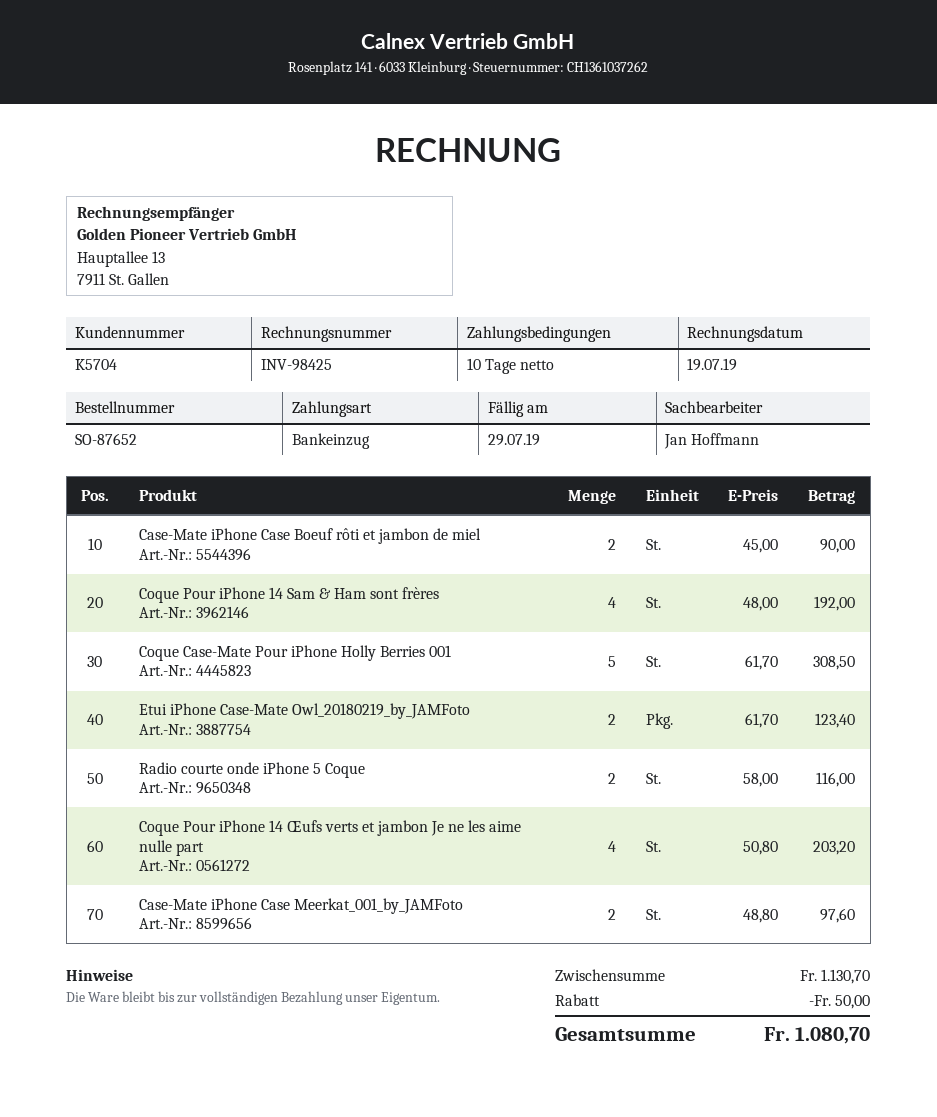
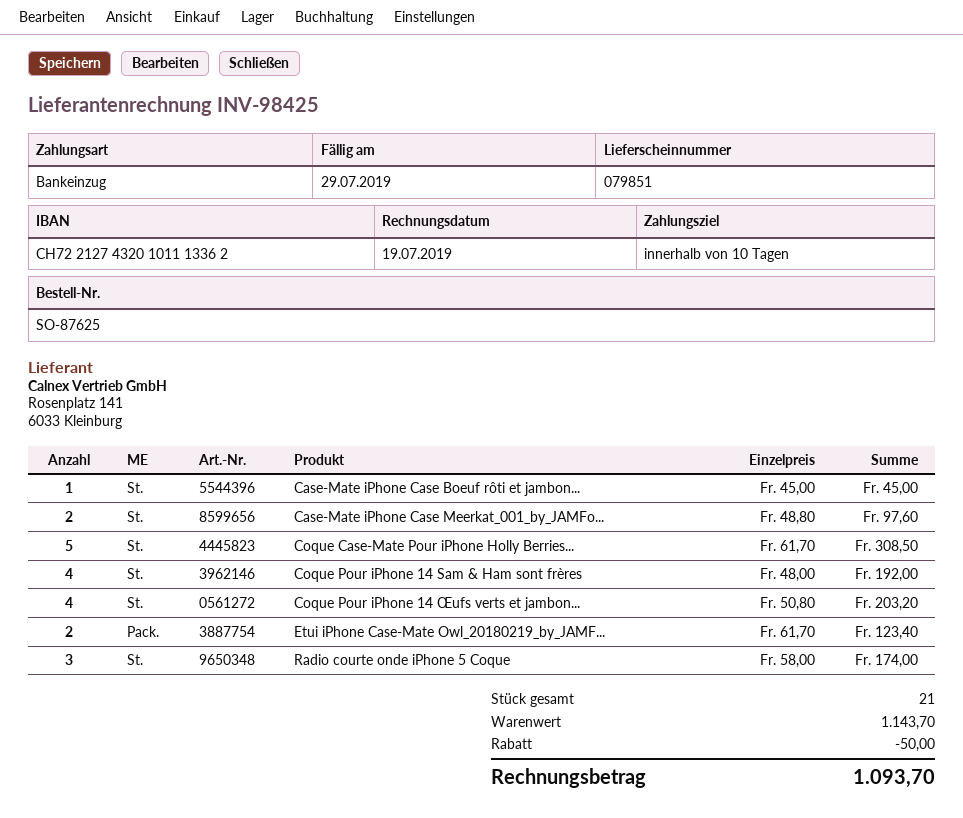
order number: SO-87652 -> SO-87625
Case-Mate iPhone Case Boeuf rôti et jambon de miel: 2 x 45.00 = 90.00 -> 1 x 45.00 = 45.00
Radio courte onde iPhone 5 Coque: 2 x 58.00 = 116.00 -> 3 x 58.00 = 174.00
subtotal: 1130.70 -> 1143.70
total: 1080.70 -> 1093.70

